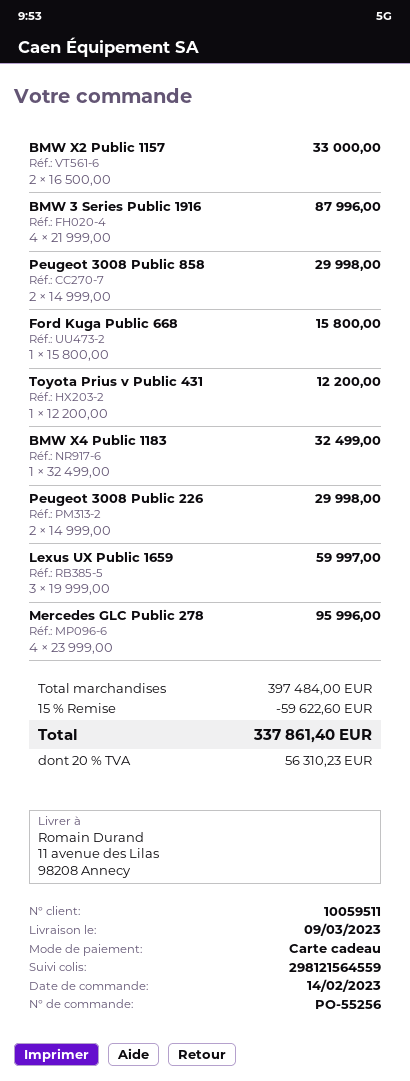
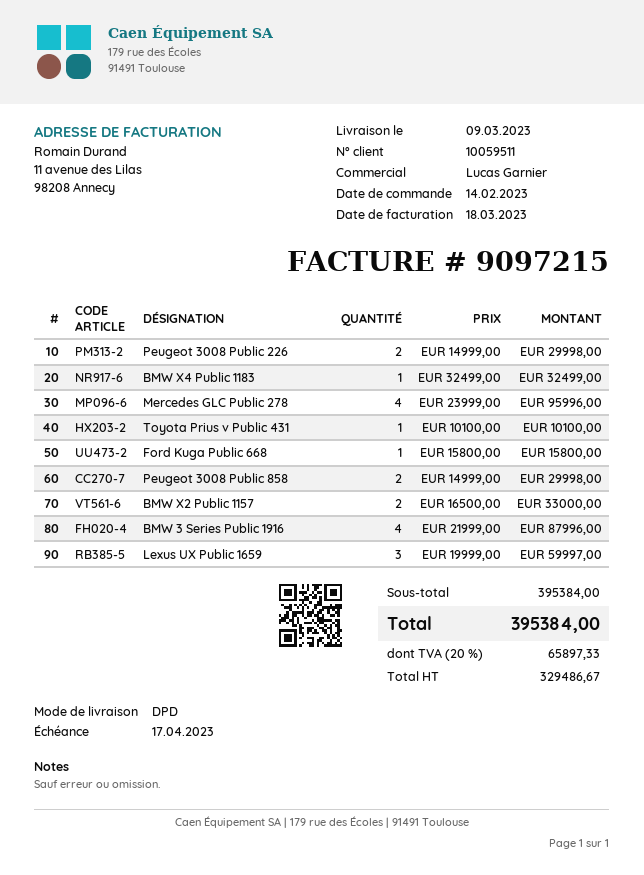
Toyota Prius v Public 431: 1 x 12200.00 = 12200.00 -> 1 x 10100.00 = 10100.00
subtotal: 397484.00 -> 395384.00
discount: 15% = 59622.60 -> none
tax: 20% = 56310.23 -> 20% = 65897.33
total: 337861.40 -> 395384.00

